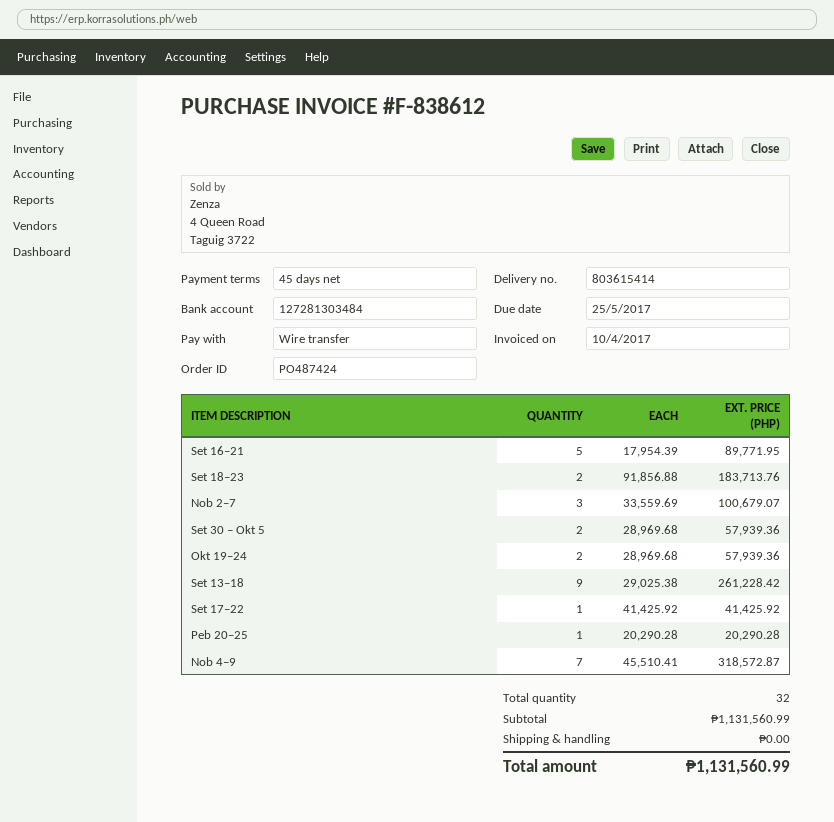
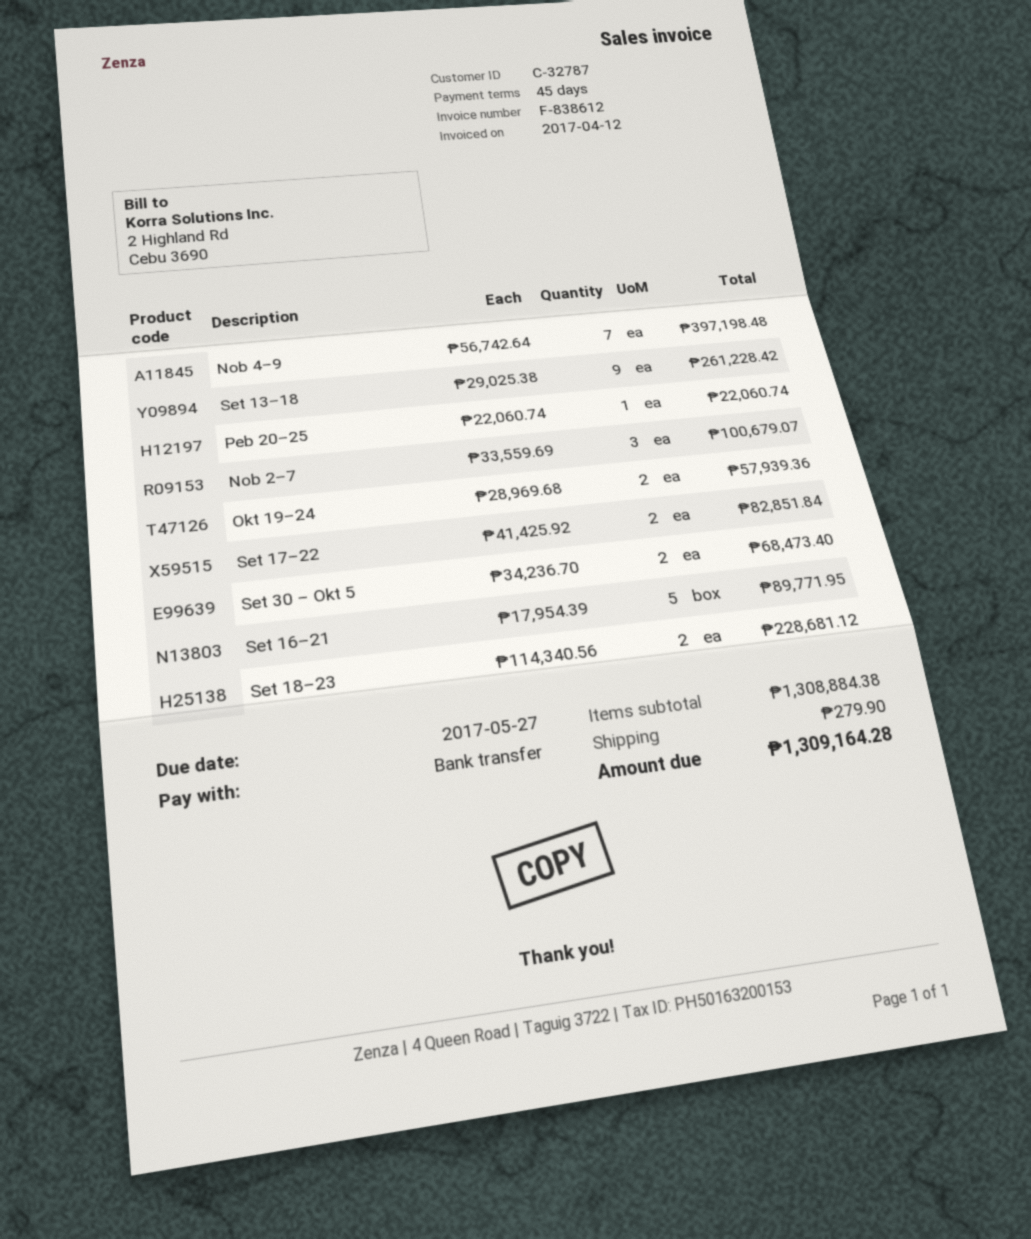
invoice date: 2017-04-10 -> 2017-04-12
due date: 2017-05-25 -> 2017-05-27
Set 18–23: 2 x 91856.88 = 183713.76 -> 2 x 114340.56 = 228681.12
Set 30 – Okt 5: 2 x 28969.68 = 57939.36 -> 2 x 34236.70 = 68473.40
Set 17–22: 1 x 41425.92 = 41425.92 -> 2 x 41425.92 = 82851.84
Peb 20–25: 1 x 20290.28 = 20290.28 -> 1 x 22060.74 = 22060.74
Nob 4–9: 7 x 45510.41 = 318572.87 -> 7 x 56742.64 = 397198.48
subtotal: 1131560.99 -> 1308884.38
shipping: 0.00 -> 279.90
total: 1131560.99 -> 1309164.28

